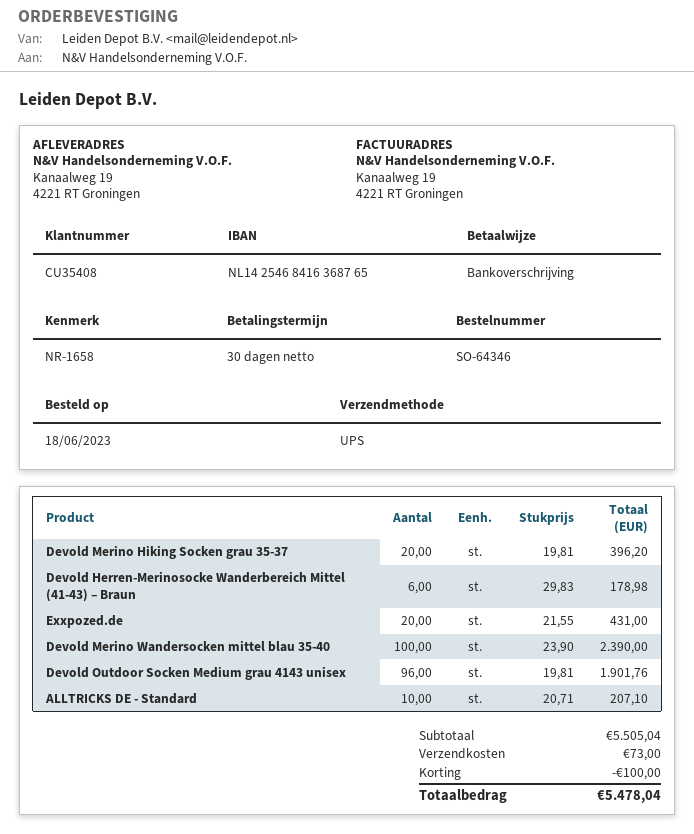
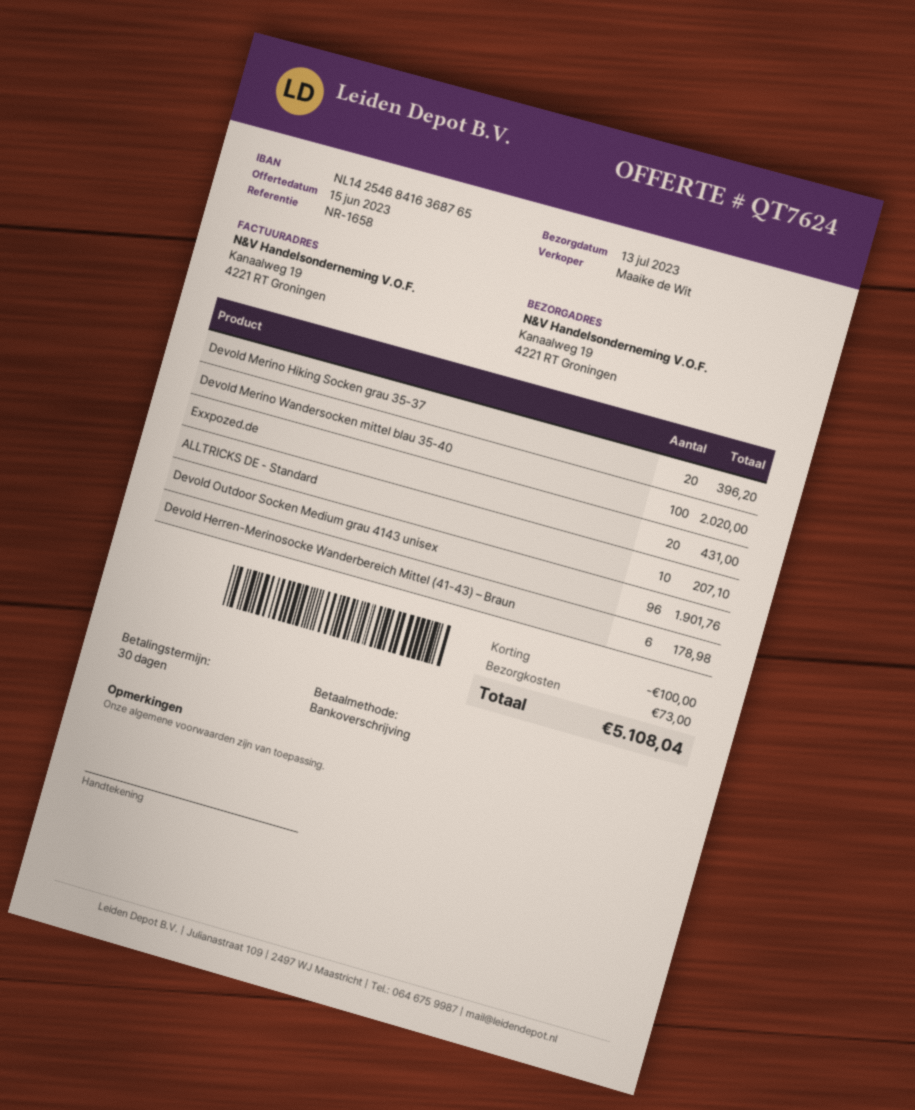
Devold Merino Wandersocken mittel blau 35-40: 100 for 2390.00 -> 100 for 2020.00
total: 5478.04 -> 5108.04

